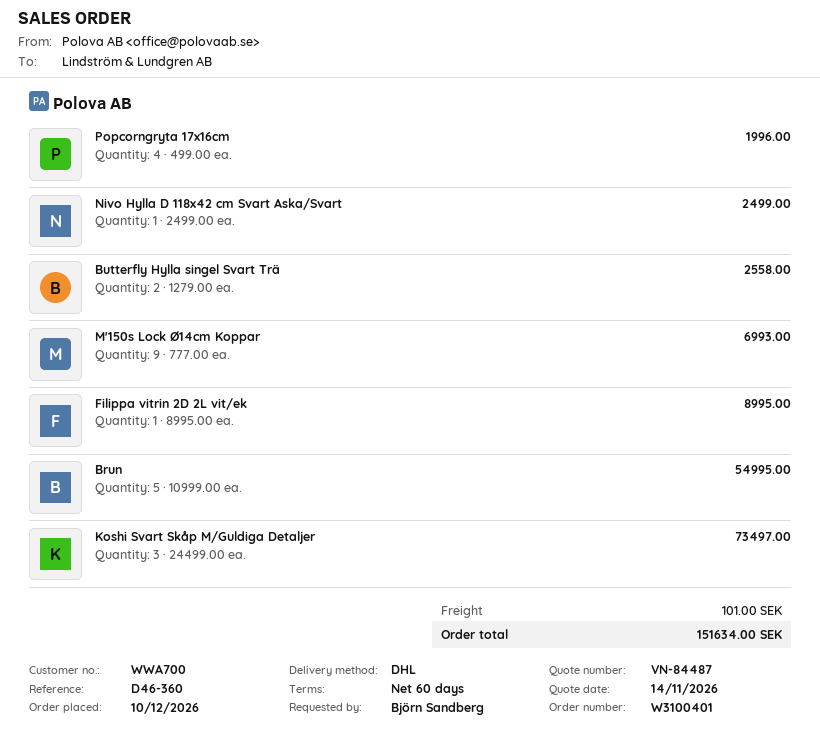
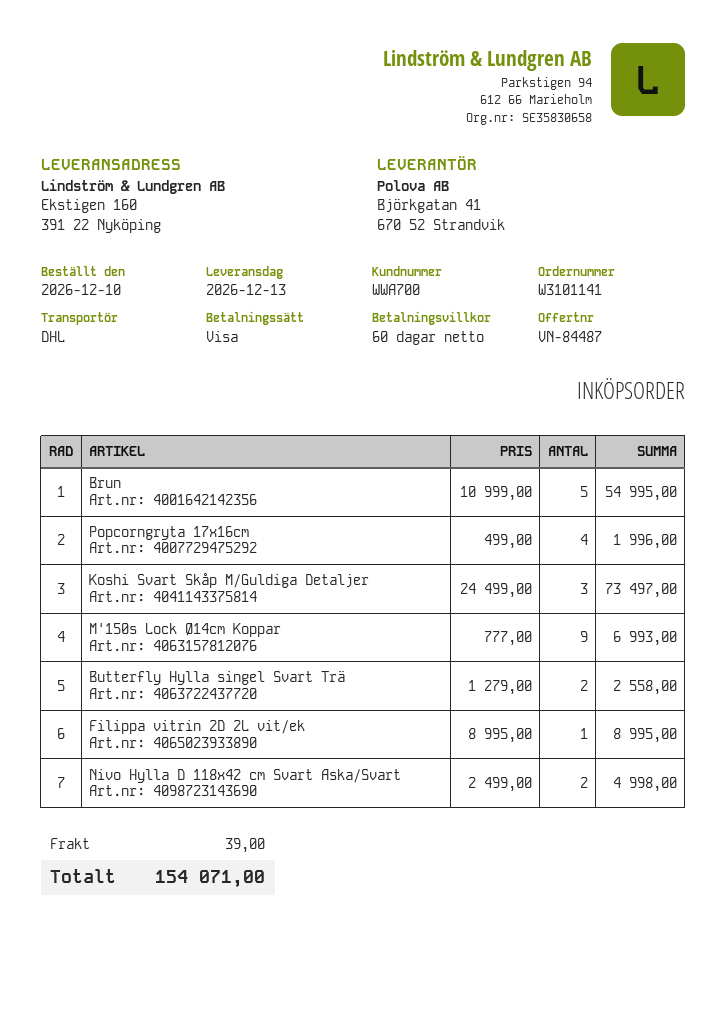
order number: W3100401 -> W3101141
Nivo Hylla D 118x42 cm Svart Aska/Svart: 1 x 2499.00 = 2499.00 -> 2 x 2499.00 = 4998.00
shipping: 101.00 -> 39.00
total: 151634.00 -> 154071.00

